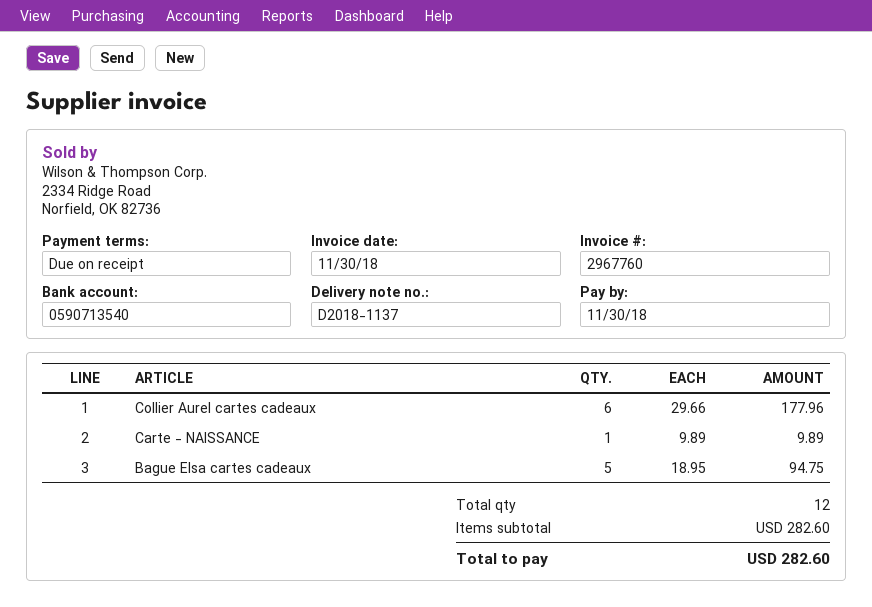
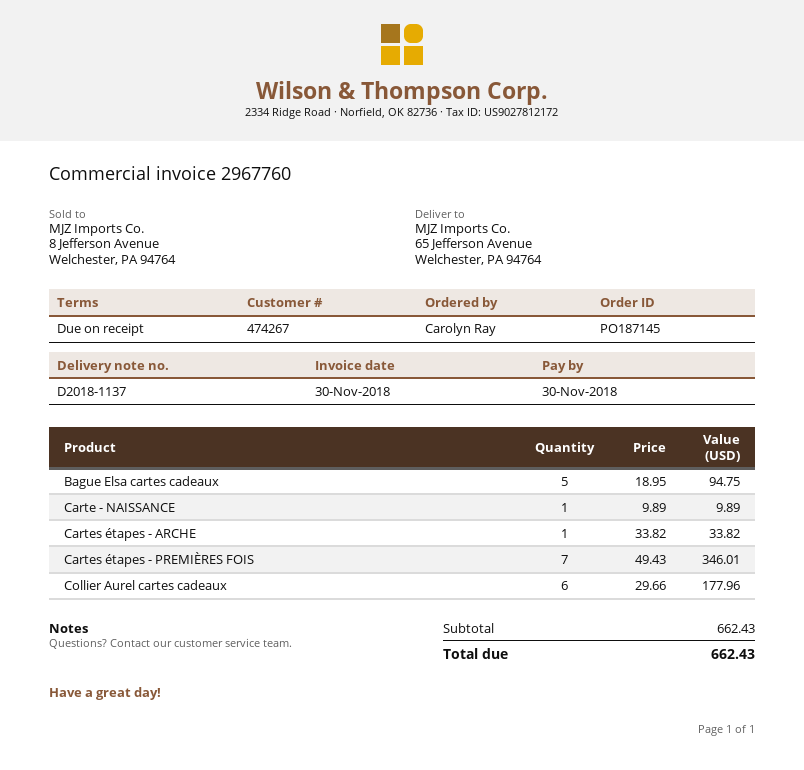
Cartes étapes - ARCHE: none -> 1 x 33.82 = 33.82
Cartes étapes - PREMIÈRES FOIS: none -> 7 x 49.43 = 346.01
subtotal: 282.60 -> 662.43
total: 282.60 -> 662.43

